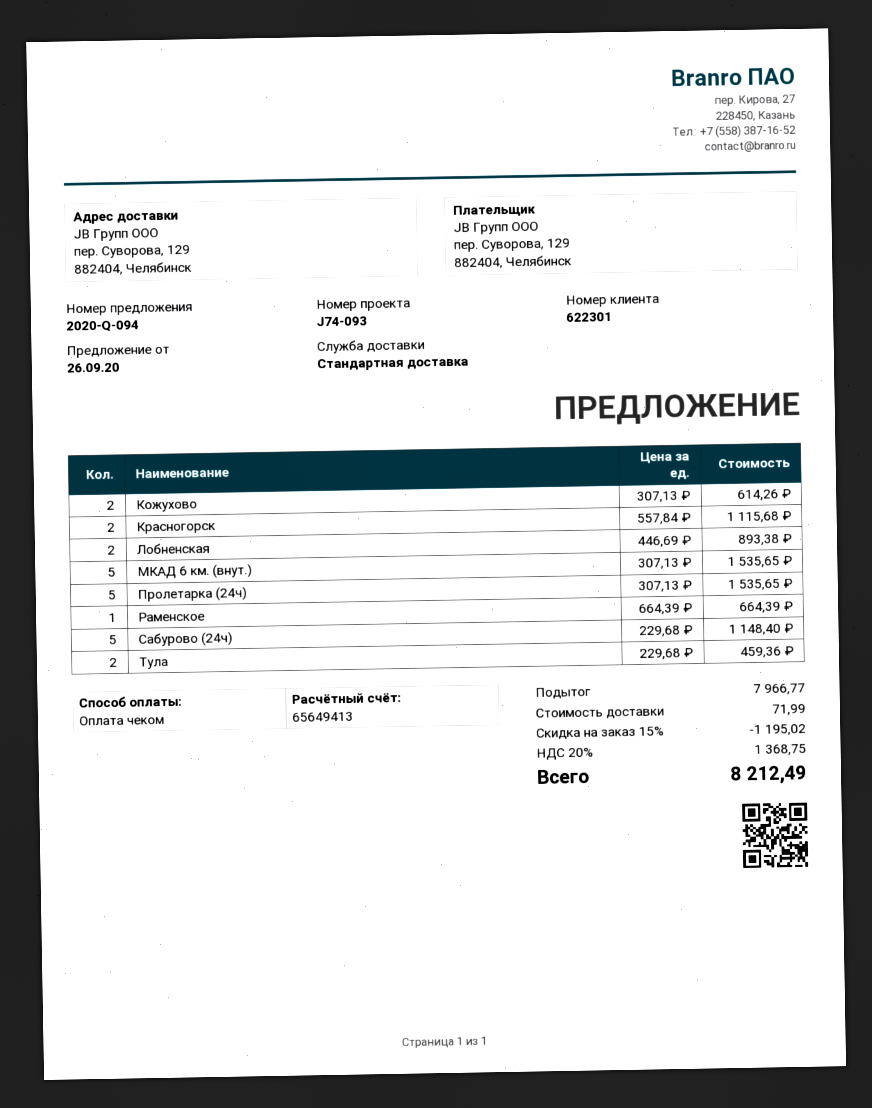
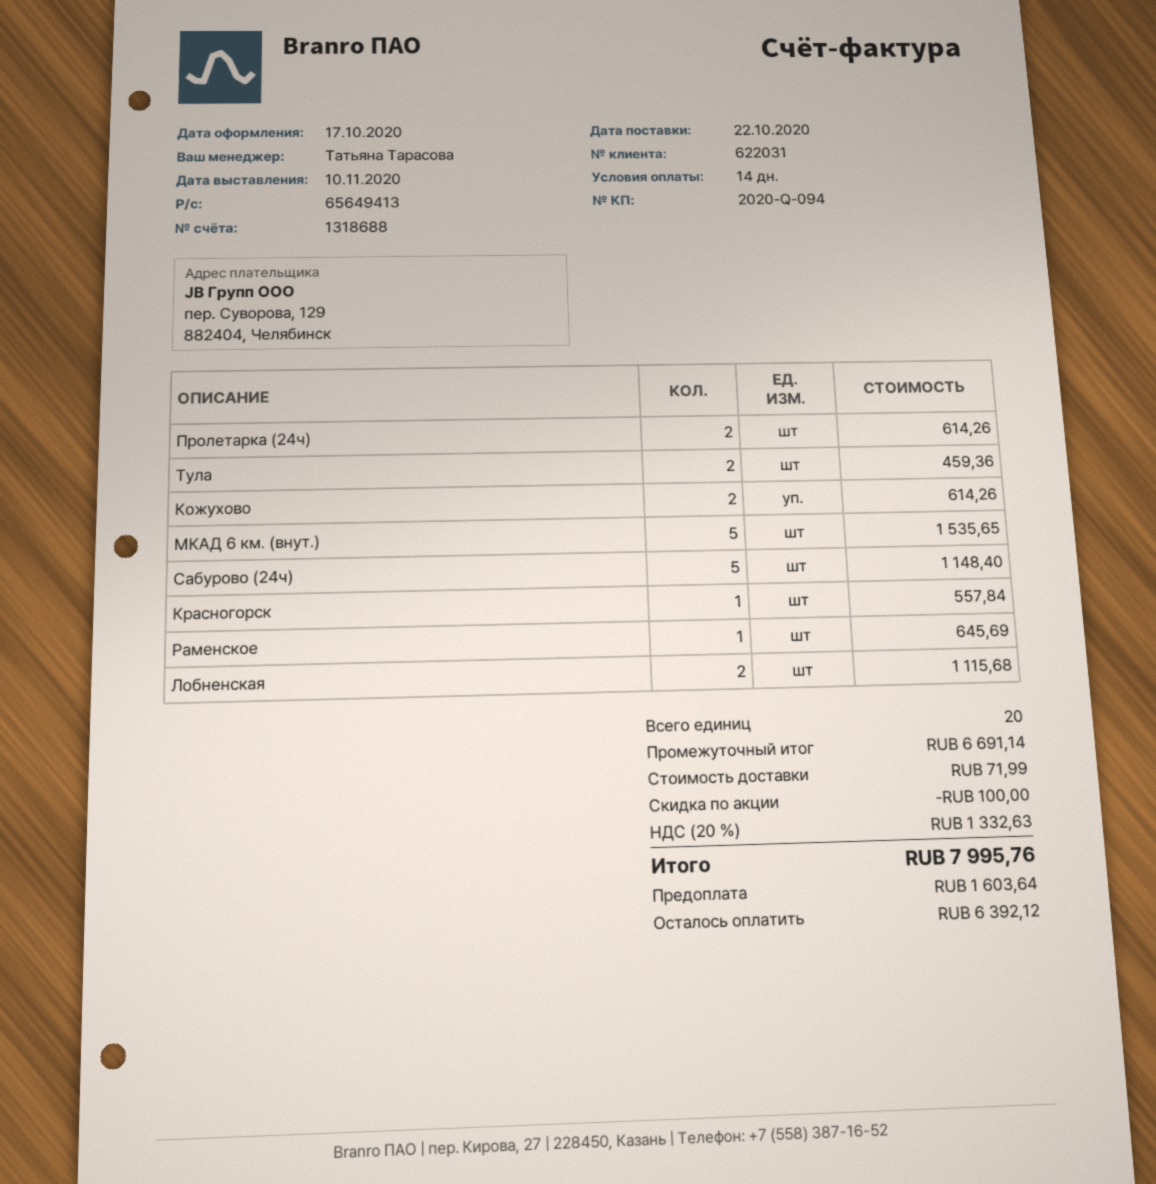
customer number: 622301 -> 622031
Красногорск: 2 for 1115.68 -> 1 for 557.84
Лобненская: 2 for 893.38 -> 2 for 1115.68
Пролетарка (24ч): 5 for 1535.65 -> 2 for 614.26
Раменское: 1 for 664.39 -> 1 for 645.69
subtotal: 7966.77 -> 6691.14
discount: 1195.02 -> 100.00
tax: 20% = 1368.75 -> 20% = 1332.63
total: 8212.49 -> 7995.76

